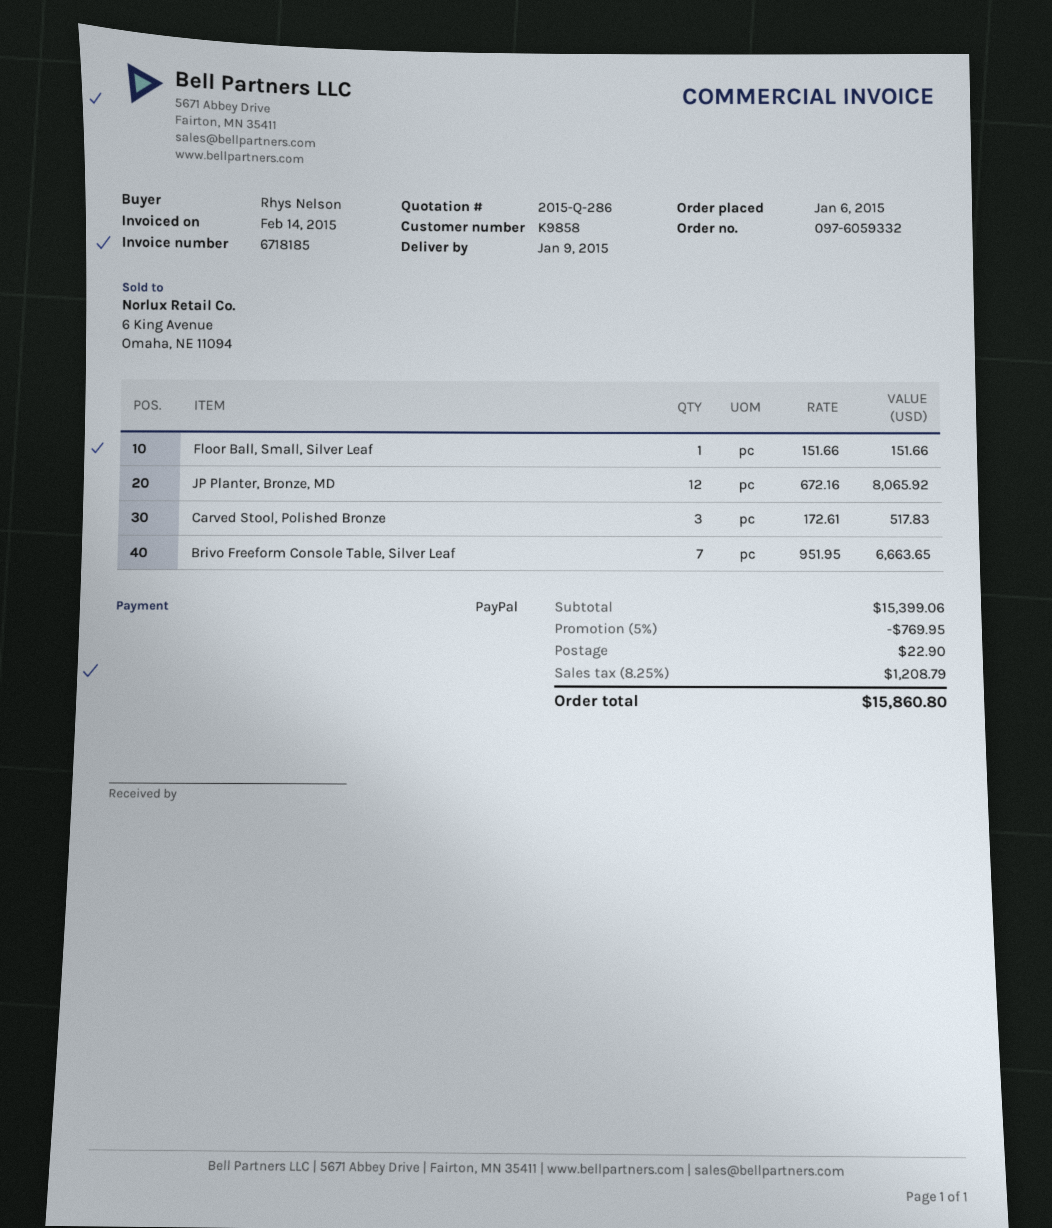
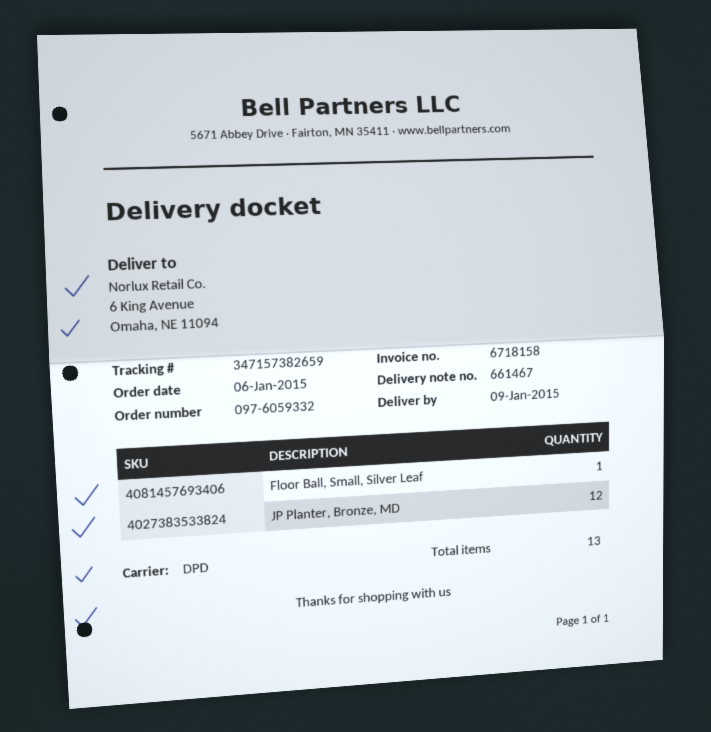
invoice number: 6718185 -> 6718158
Carved Stool, Polished Bronze: 3 -> none
Brivo Freeform Console Table, Silver Leaf: 7 -> none

